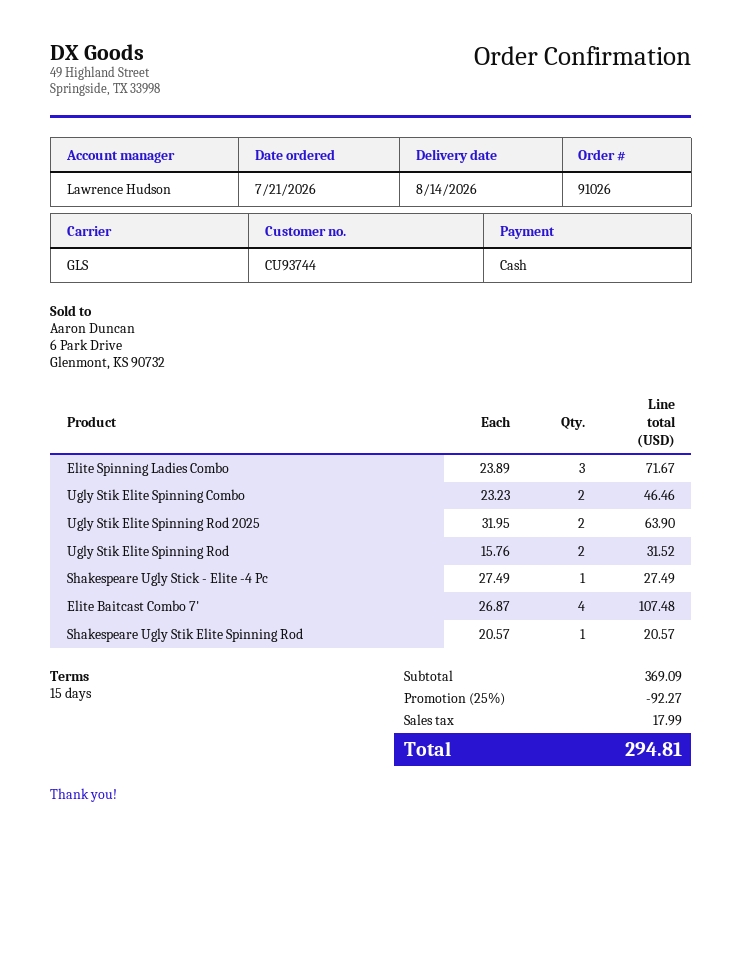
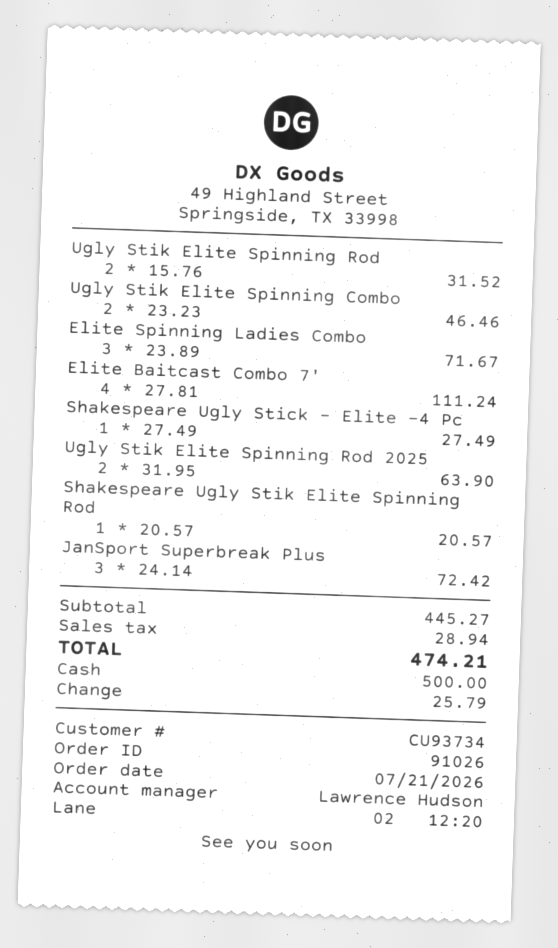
customer number: CU93744 -> CU93734
Elite Baitcast Combo 7': 4 x 26.87 = 107.48 -> 4 x 27.81 = 111.24
JanSport Superbreak Plus: none -> 3 x 24.14 = 72.42
subtotal: 369.09 -> 445.27
discount: 25% = 92.27 -> none
tax: 17.99 -> 28.94
total: 294.81 -> 474.21

